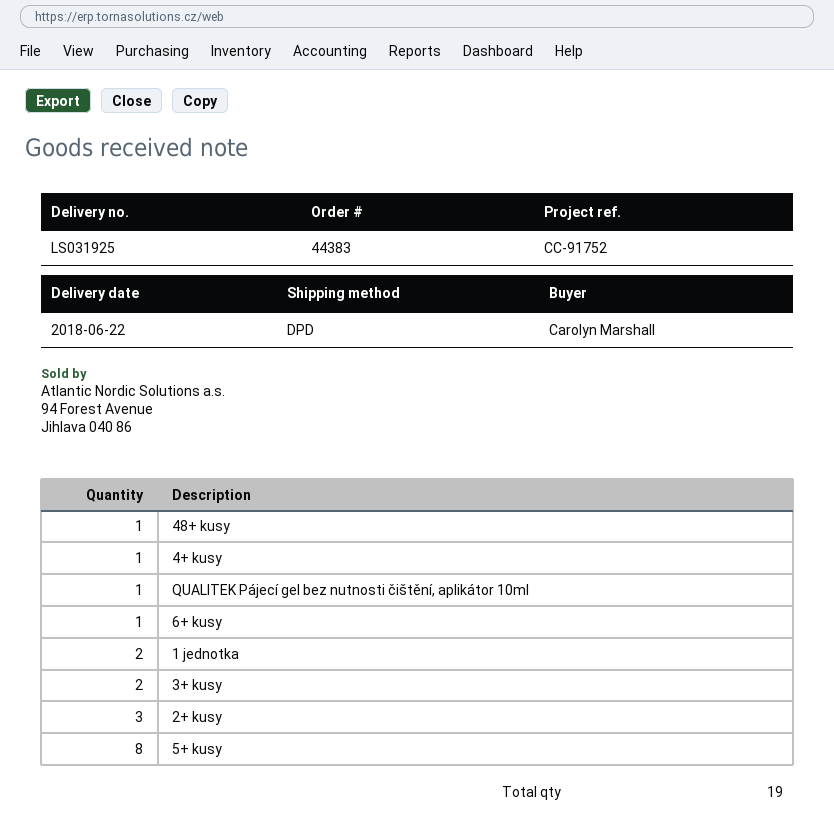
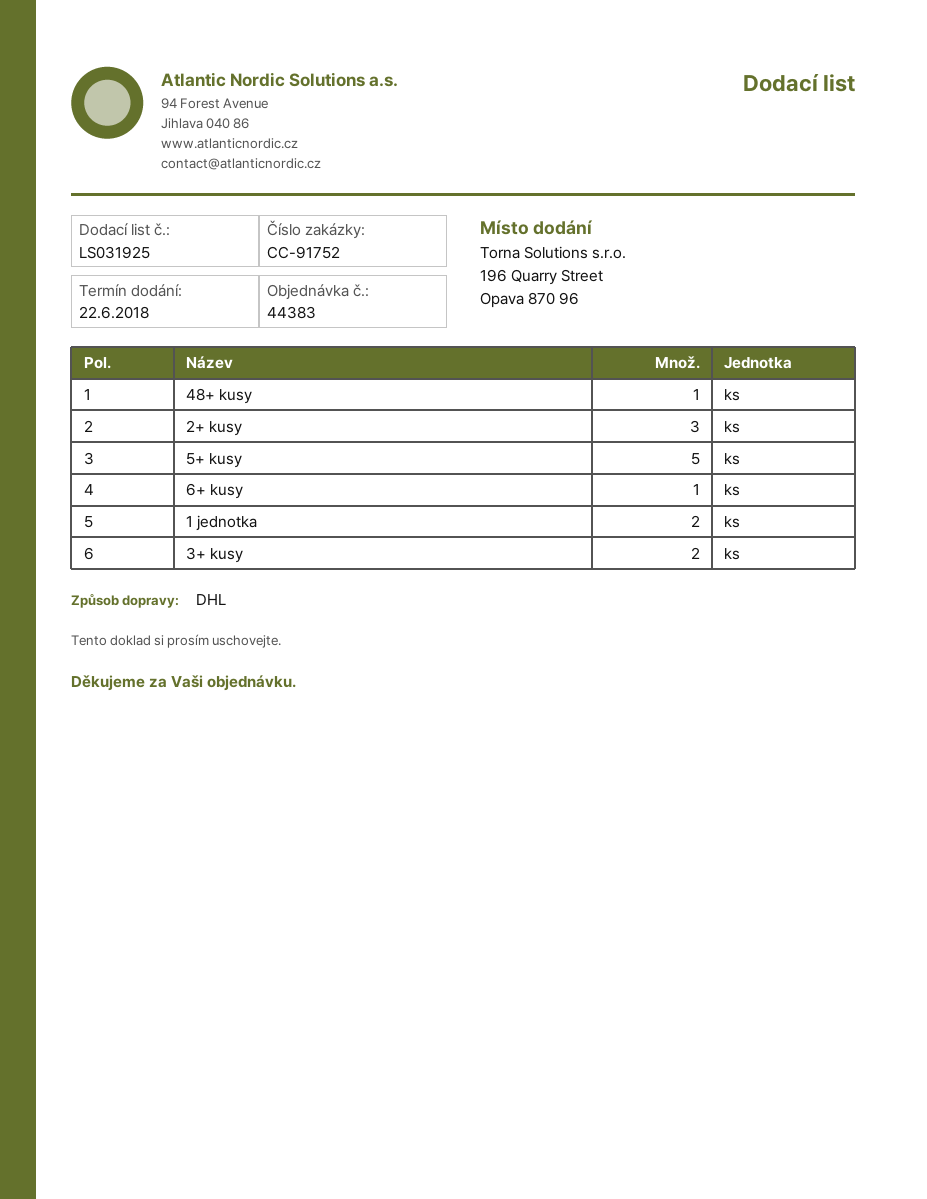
shipping method: DPD -> DHL
4+ kusy: 1 -> none
QUALITEK Pájecí gel bez nutnosti čištění, aplikátor 10ml: 1 -> none
5+ kusy: 8 -> 5

